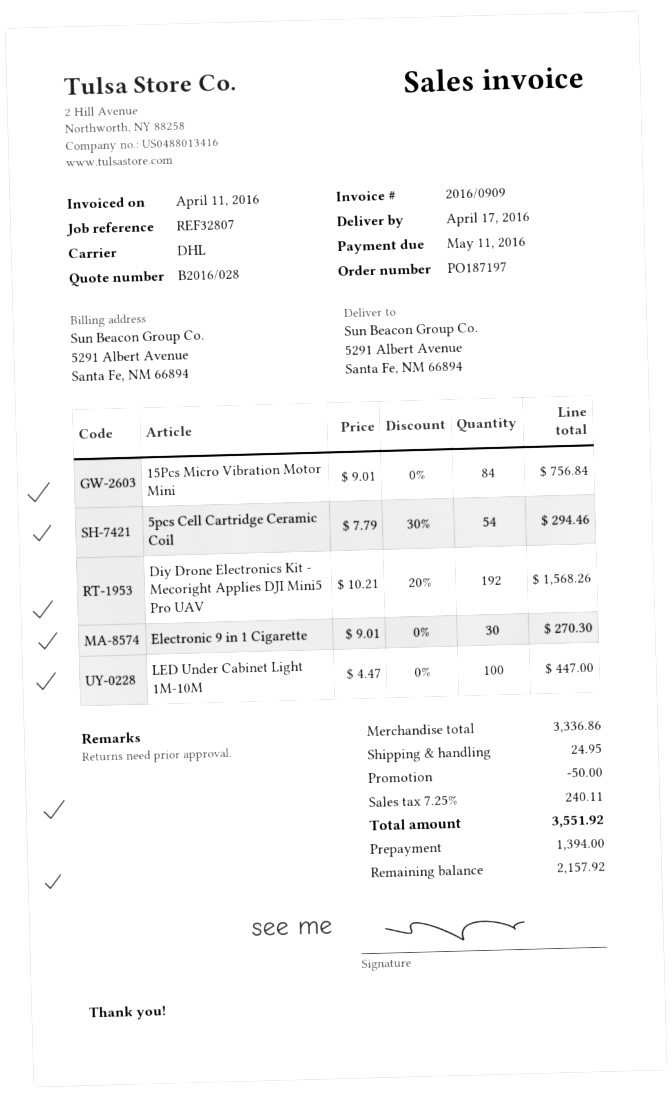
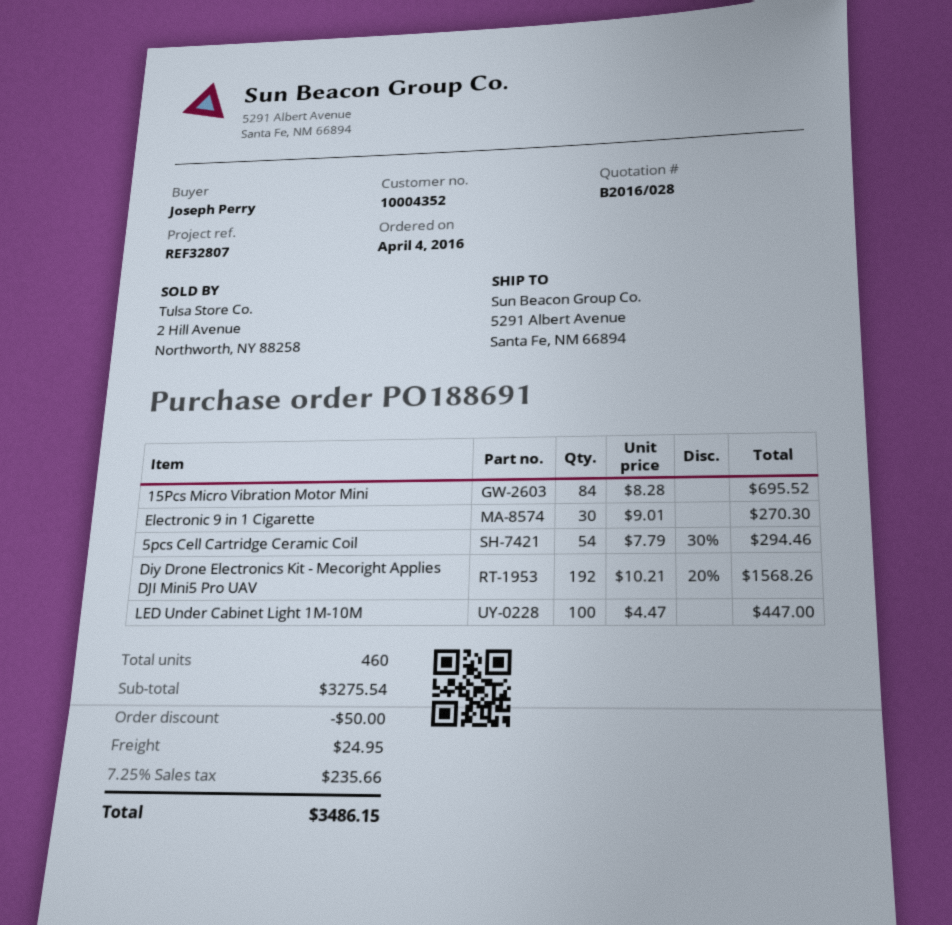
order number: PO187197 -> PO188691
15Pcs Micro Vibration Motor Mini: 84 x 9.01 = 756.84 -> 84 x 8.28 = 695.52
subtotal: 3336.86 -> 3275.54
tax: 7.25% = 240.11 -> 7.25% = 235.66
total: 3551.92 -> 3486.15

